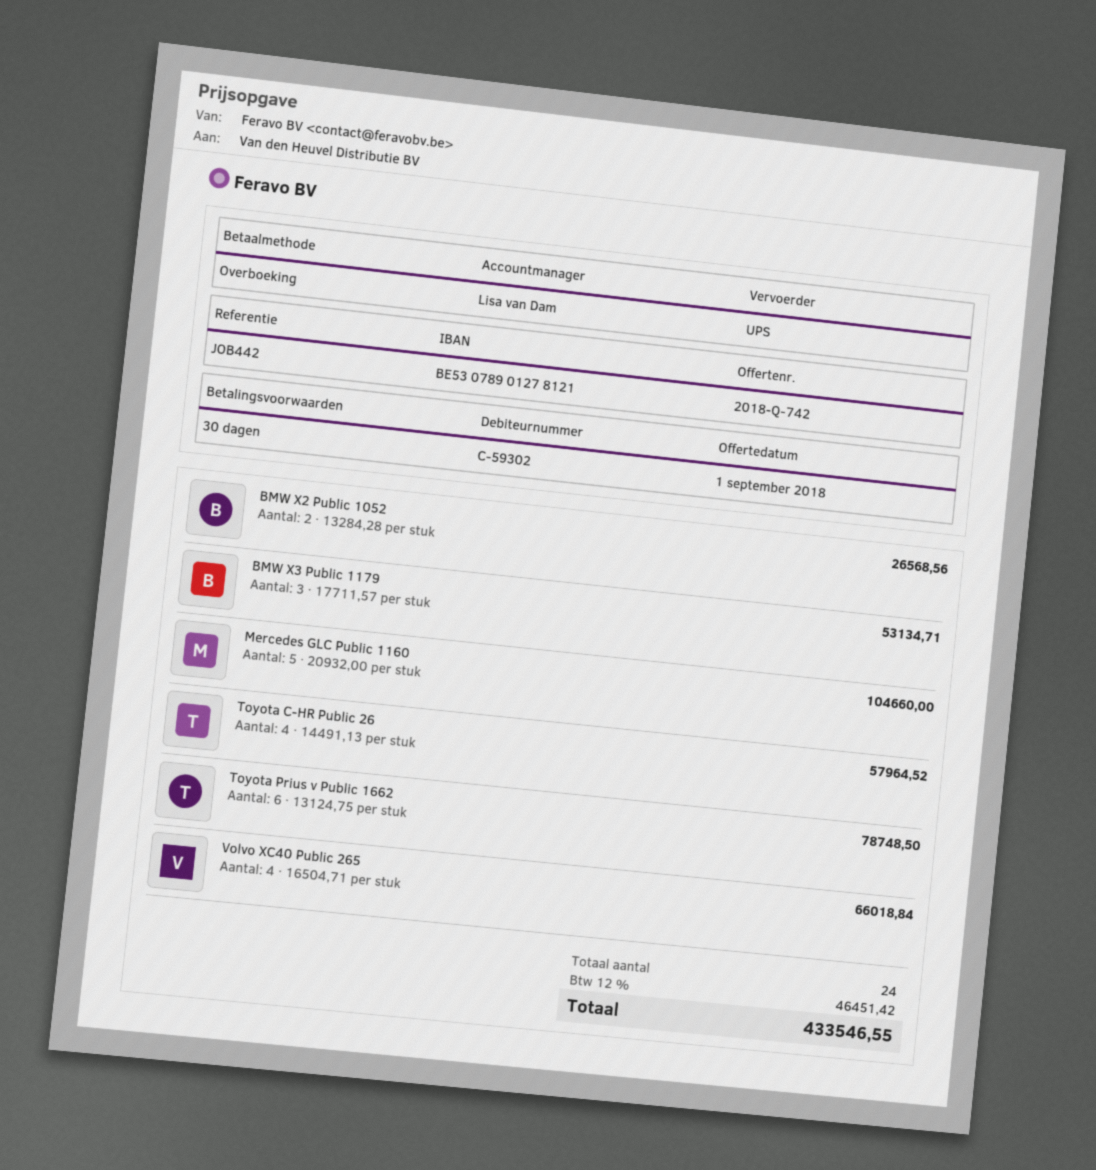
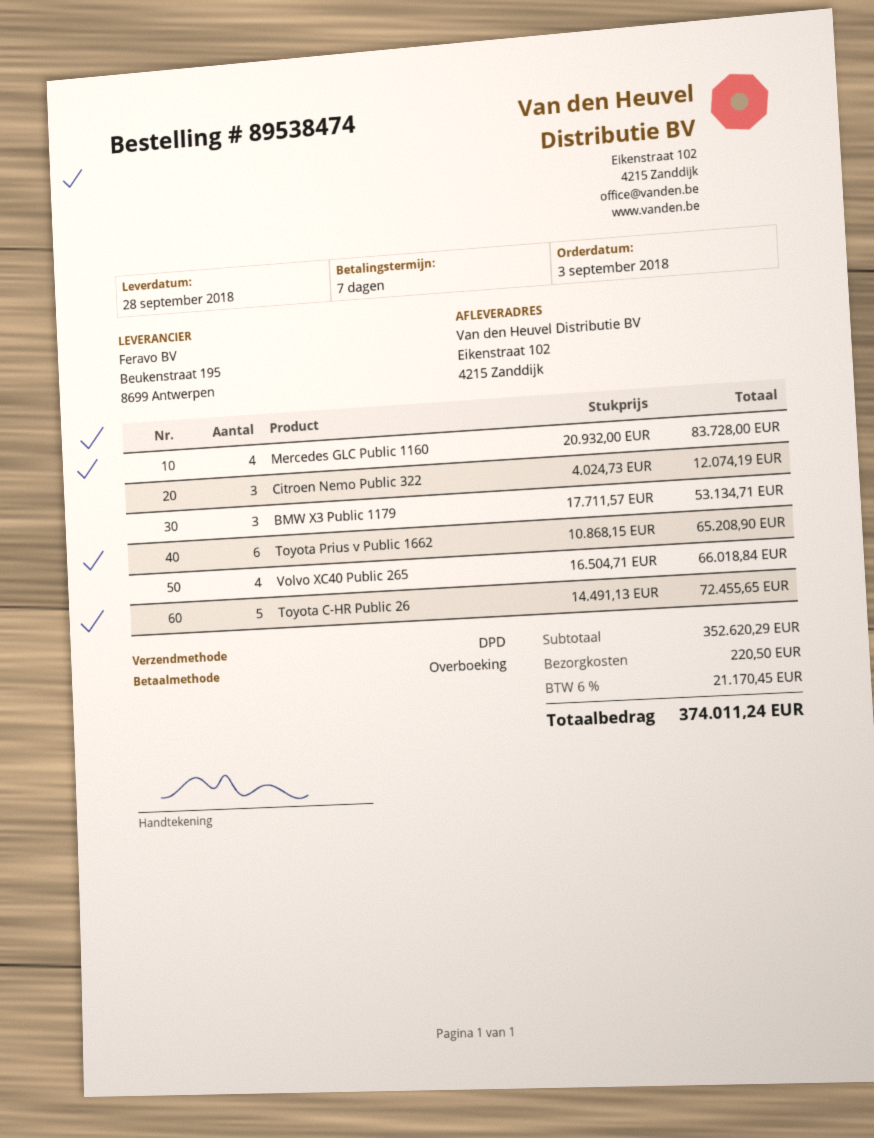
payment terms: 30 days -> 7 days
shipping method: UPS -> DPD
BMW X2 Public 1052: 2 x 13284.28 = 26568.56 -> none
Mercedes GLC Public 1160: 5 x 20932.00 = 104660.00 -> 4 x 20932.00 = 83728.00
Toyota C-HR Public 26: 4 x 14491.13 = 57964.52 -> 5 x 14491.13 = 72455.65
Toyota Prius v Public 1662: 6 x 13124.75 = 78748.50 -> 6 x 10868.15 = 65208.90
Citroen Nemo Public 322: none -> 3 x 4024.73 = 12074.19
shipping: none -> 220.50
tax: 12% = 46451.42 -> 6% = 21170.45
total: 433546.55 -> 374011.24

